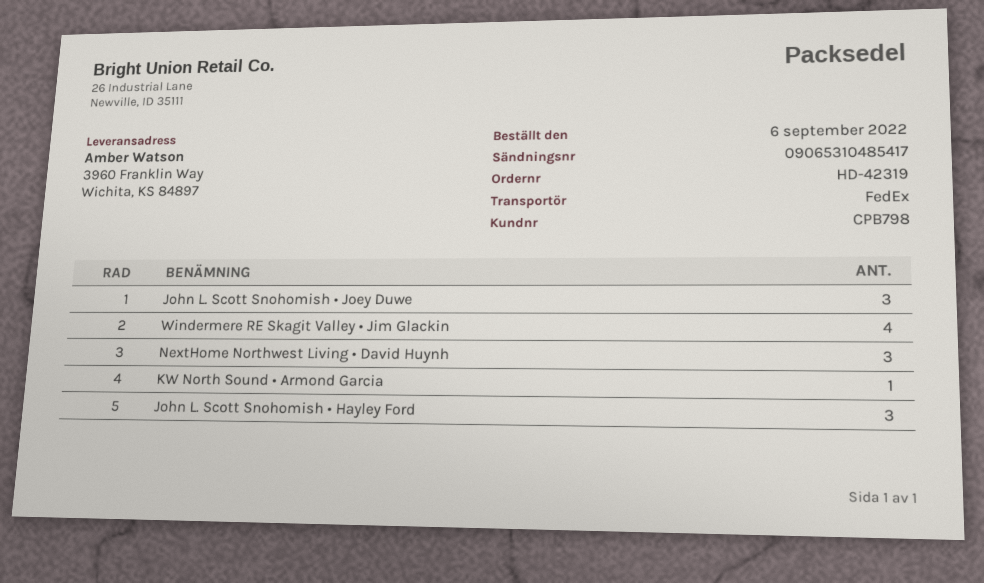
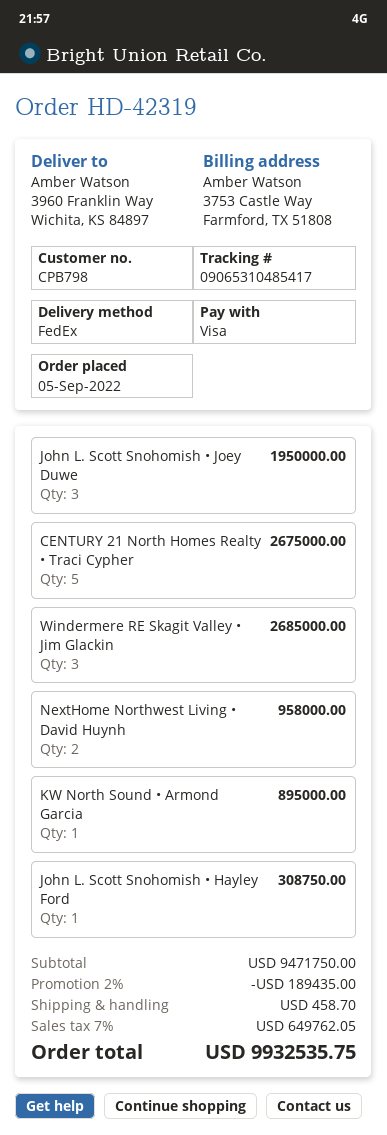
order date: 2022-09-06 -> 2022-09-05
Windermere RE Skagit Valley • Jim Glackin: 4 -> 3
NextHome Northwest Living • David Huynh: 3 -> 2
John L. Scott Snohomish • Hayley Ford: 3 -> 1
CENTURY 21 North Homes Realty • Traci Cypher: none -> 5

